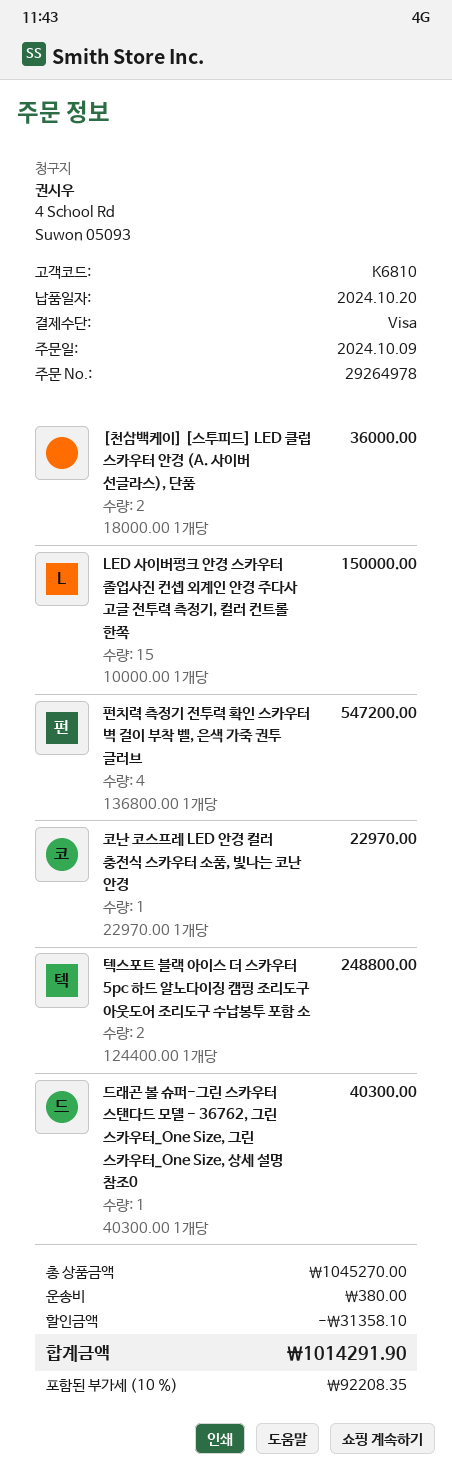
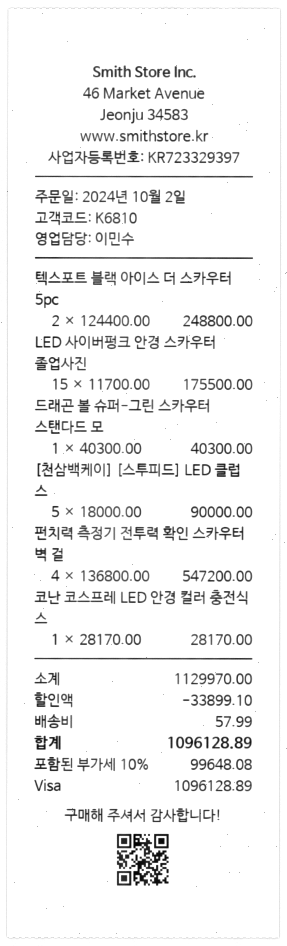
order date: 2024-10-09 -> 2024-10-02
[천삼백케이] [스투피드] LED 클럽 스카우터 안경 (A. 사이버 선글라스), 단품: 2 x 18000.00 = 36000.00 -> 5 x 18000.00 = 90000.00
LED 사이버펑크 안경 스카우터 졸업사진 컨셉 외계인 안경 주다사 고글 전투력 측정기, 컬러 컨트롤 한쪽: 15 x 10000.00 = 150000.00 -> 15 x 11700.00 = 175500.00
코난 코스프레 LED 안경 컬러 충전식 스카우터 소품, 빛나는 코난 안경: 1 x 22970.00 = 22970.00 -> 1 x 28170.00 = 28170.00
subtotal: 1045270.00 -> 1129970.00
discount: 31358.10 -> 33899.10
shipping: 380.00 -> 57.99
tax: 10% = 92208.35 -> 10% = 99648.08
total: 1014291.90 -> 1096128.89

